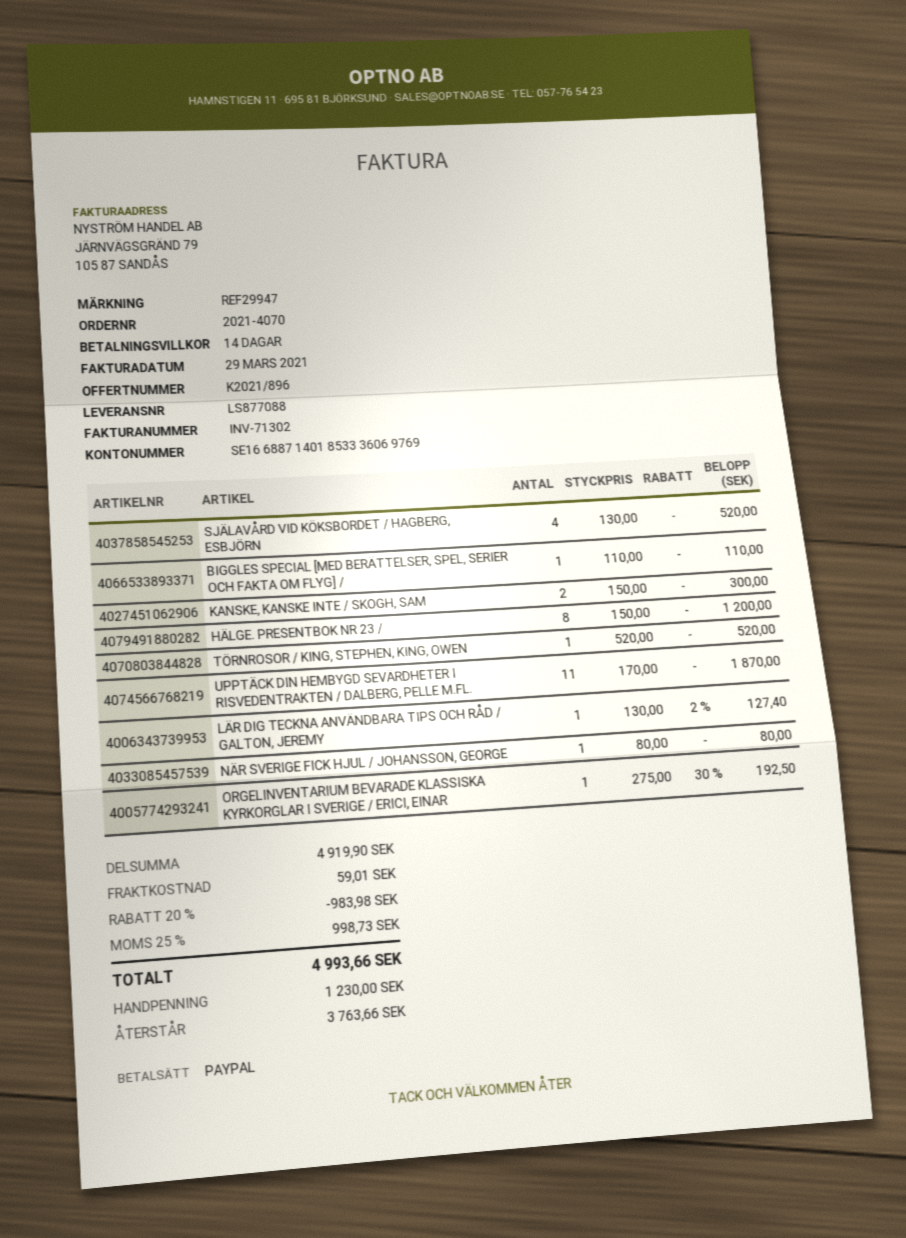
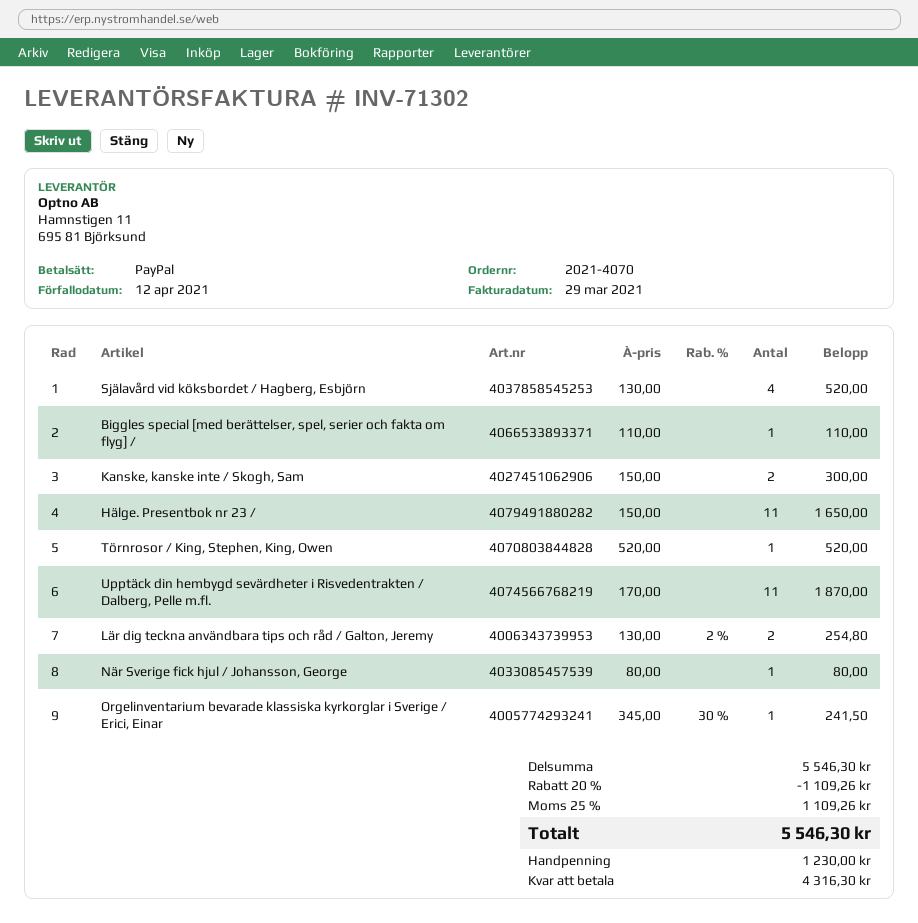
HÄLGE. PRESENTBOK NR 23 /: 8 x 150.00 = 1200.00 -> 11 x 150.00 = 1650.00
LÄR DIG TECKNA ANVÄNDBARA TIPS OCH RÅD / GALTON, JEREMY: 1 x 130.00 - 2% = 127.40 -> 2 x 130.00 - 2% = 254.80
ORGELINVENTARIUM BEVARADE KLASSISKA KYRKORGLAR I SVERIGE / ERICI, EINAR: 1 x 275.00 - 30% = 192.50 -> 1 x 345.00 - 30% = 241.50
subtotal: 4919.90 -> 5546.30
discount: 20% = 983.98 -> 20% = 1109.26
shipping: 59.01 -> none
tax: 25% = 998.73 -> 25% = 1109.26
total: 4993.66 -> 5546.30
balance: 3763.66 -> 4316.30

